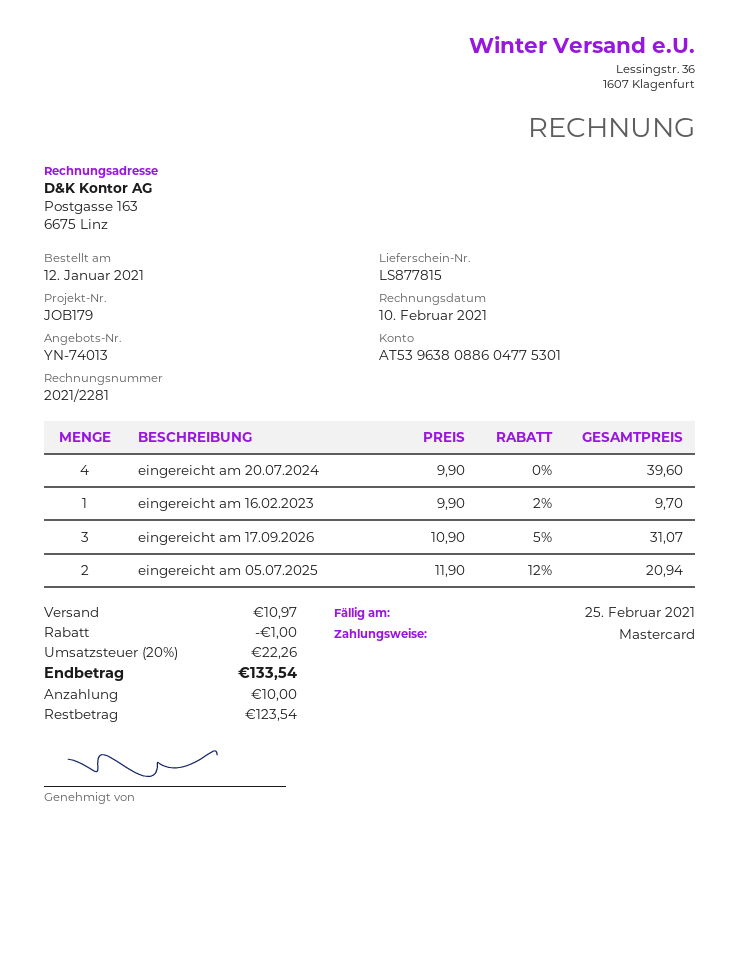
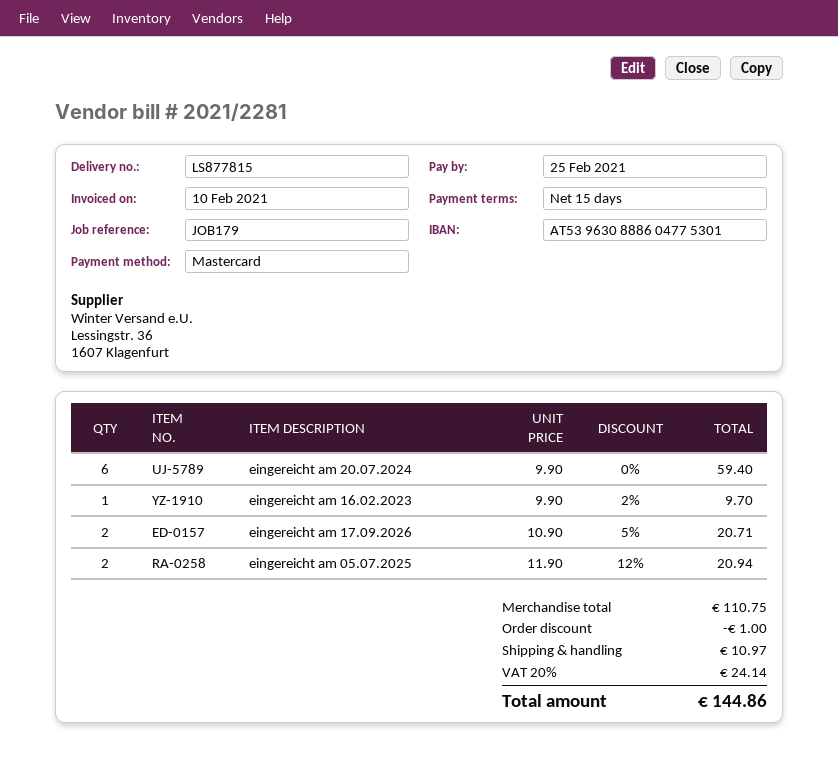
bank account: AT539638088604775301 -> AT539630888604775301
eingereicht am 20.07.2024: 4 x 9.90 = 39.60 -> 6 x 9.90 = 59.40
eingereicht am 17.09.2026: 3 x 10.90 - 5% = 31.07 -> 2 x 10.90 - 5% = 20.71
tax: 20% = 22.26 -> 20% = 24.14
total: 133.54 -> 144.86

